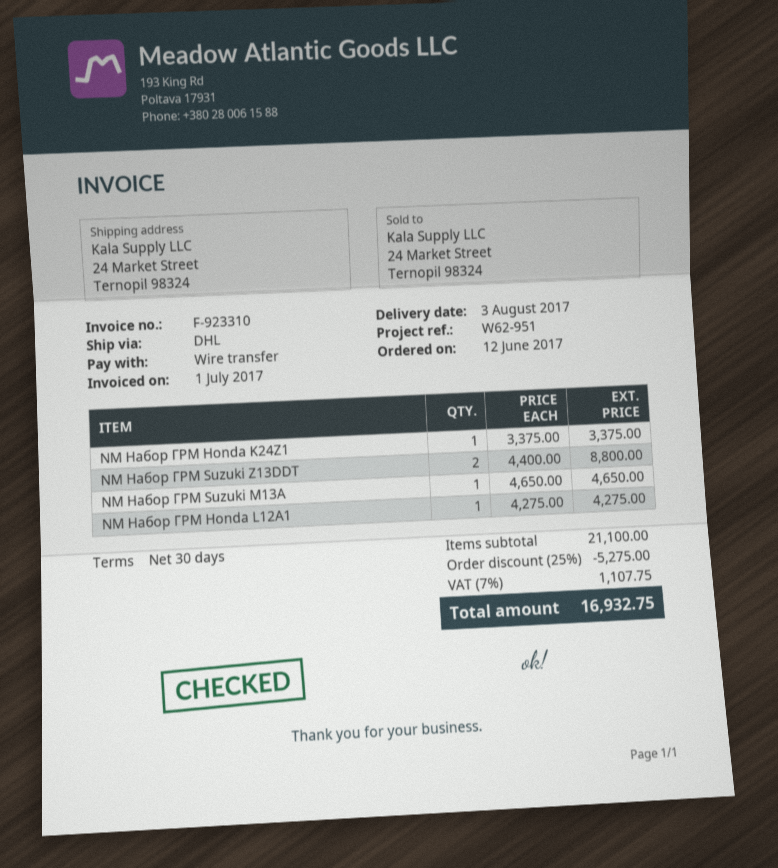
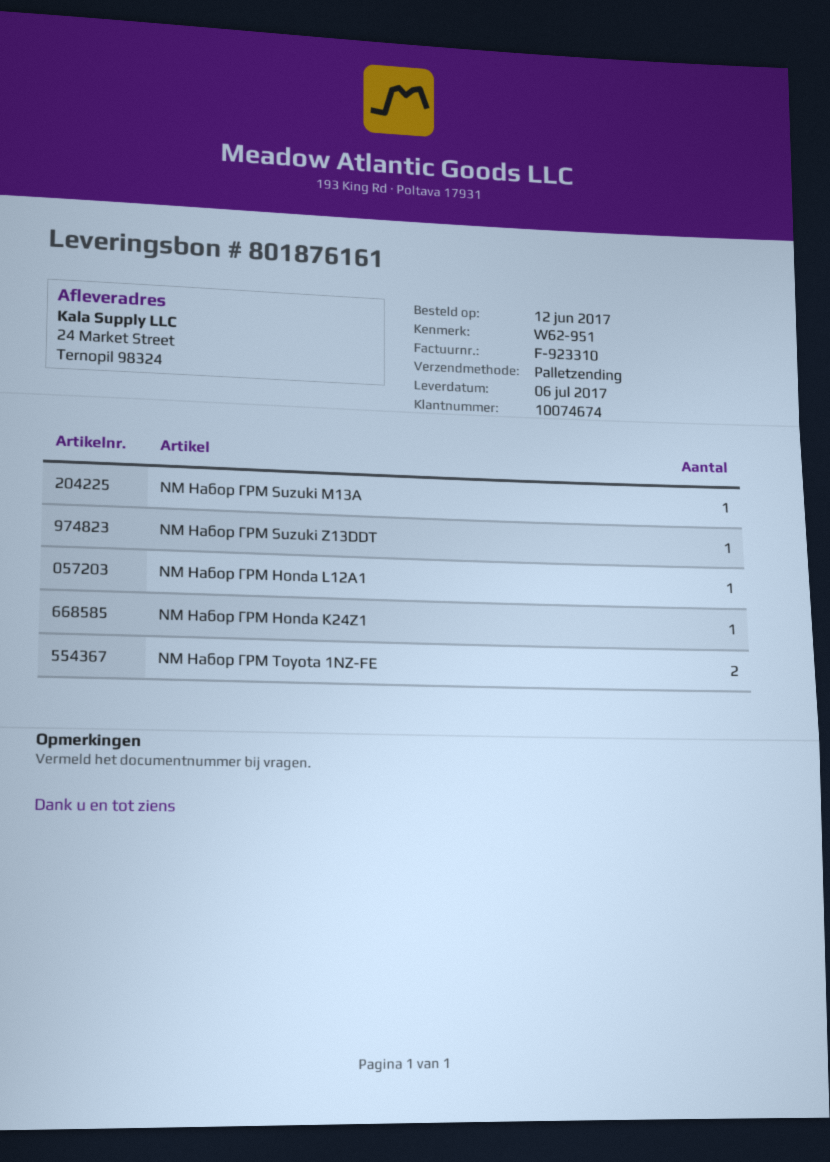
delivery date: 2017-08-03 -> 2017-07-06
shipping method: DHL -> pallet freight
NM Набор ГРМ Suzuki Z13DDT: 2 -> 1
NM Набор ГРМ Toyota 1NZ-FE: none -> 2

